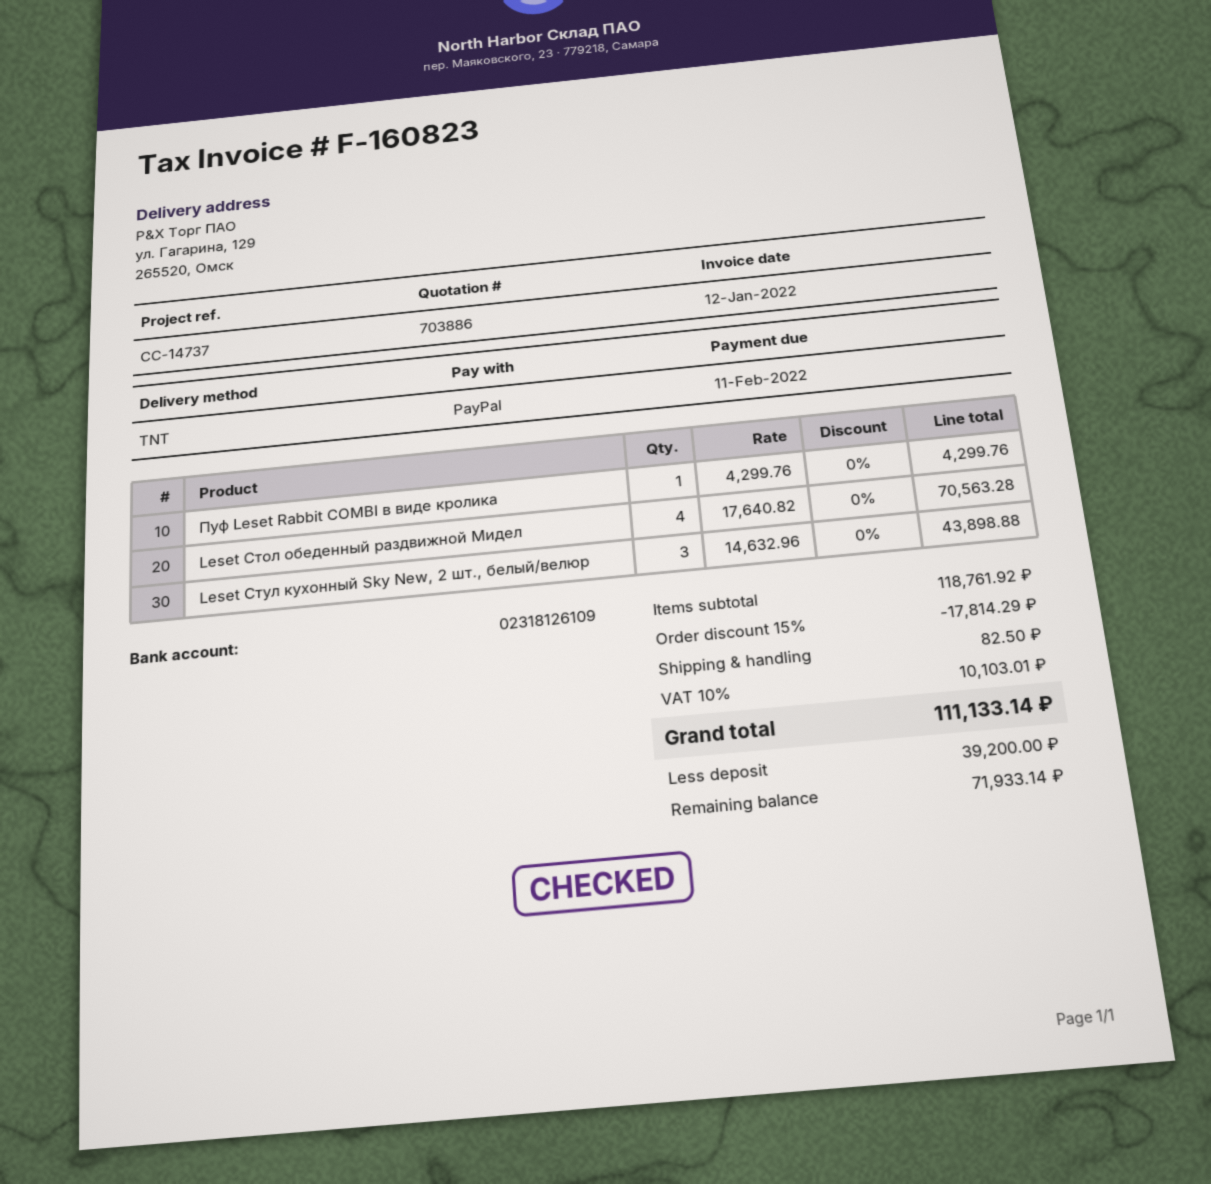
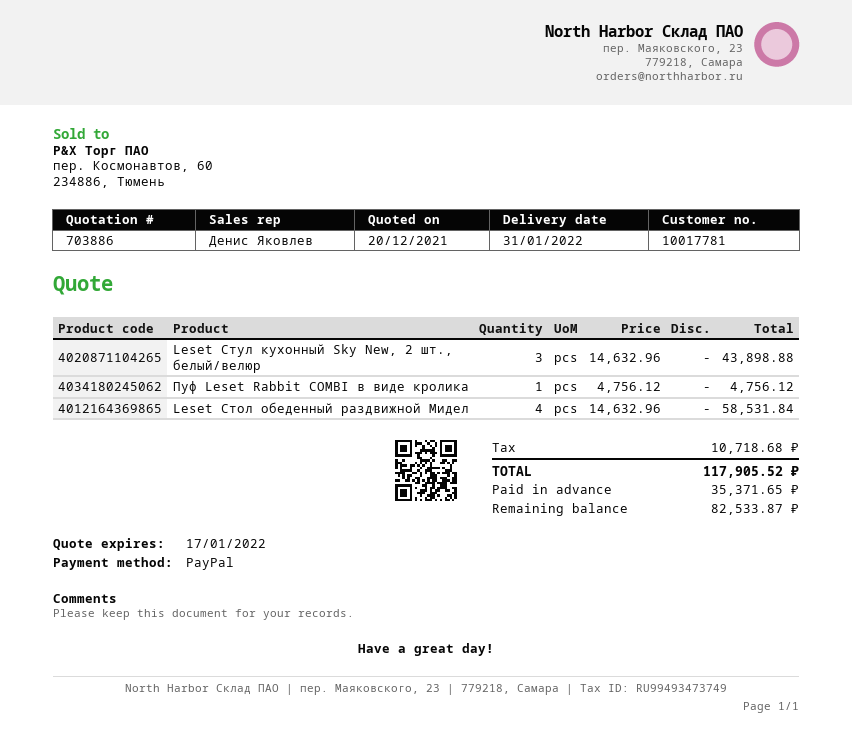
Пуф Leset Rabbit COMBI в виде кролика: 1 x 4299.76 = 4299.76 -> 1 x 4756.12 = 4756.12
Leset Стол обеденный раздвижной Мидел: 4 x 17640.82 = 70563.28 -> 4 x 14632.96 = 58531.84
discount: 15% = 17814.29 -> none
shipping: 82.50 -> none
tax: 10103.01 -> 10718.68
total: 111133.14 -> 117905.52
deposit: 39200.00 -> 35371.65
balance: 71933.14 -> 82533.87

